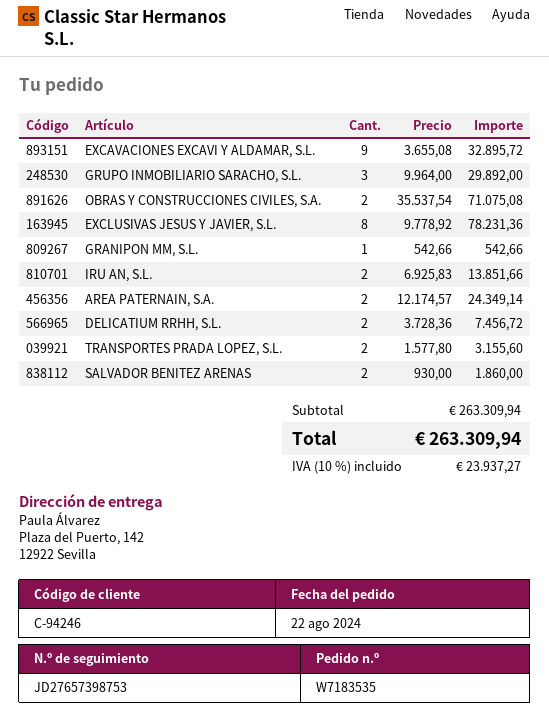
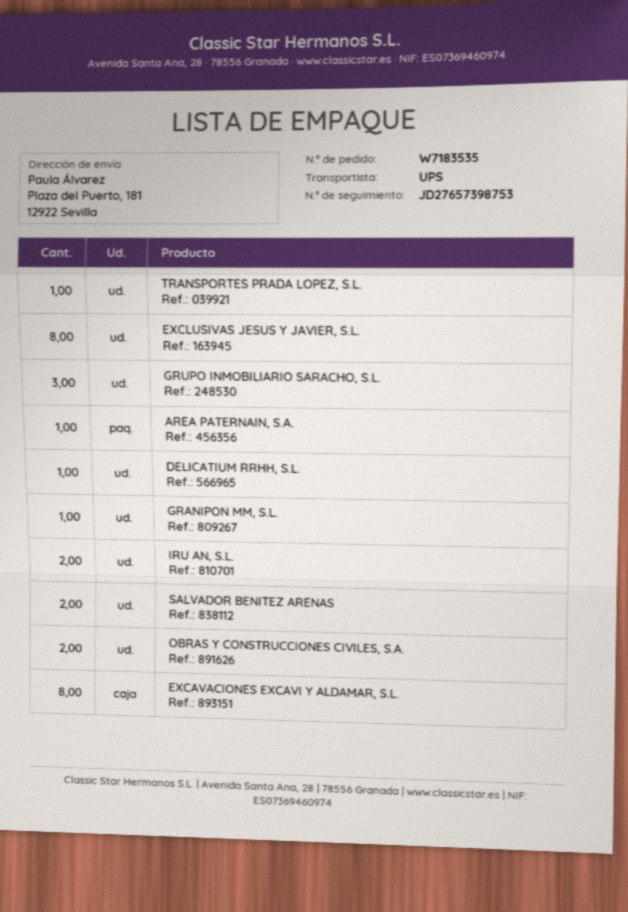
ship to: Plaza del Puerto, 142, 12922 Sevilla -> Plaza del Puerto, 181, 12922 Sevilla
EXCAVACIONES EXCAVI Y ALDAMAR, S.L.: 9 -> 8
AREA PATERNAIN, S.A.: 2 -> 1
DELICATIUM RRHH, S.L.: 2 -> 1
TRANSPORTES PRADA LOPEZ, S.L.: 2 -> 1

